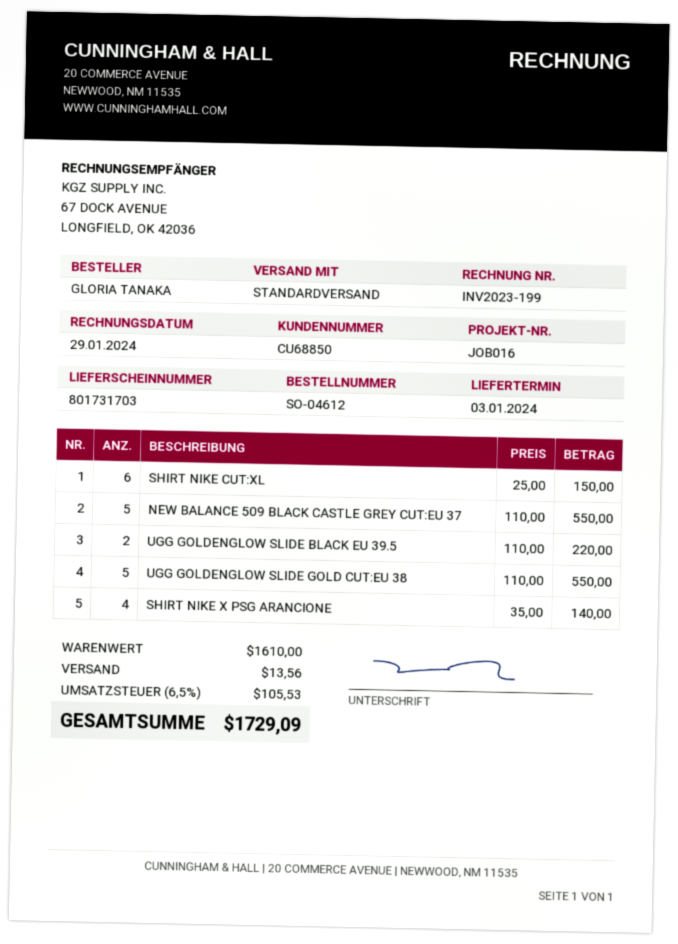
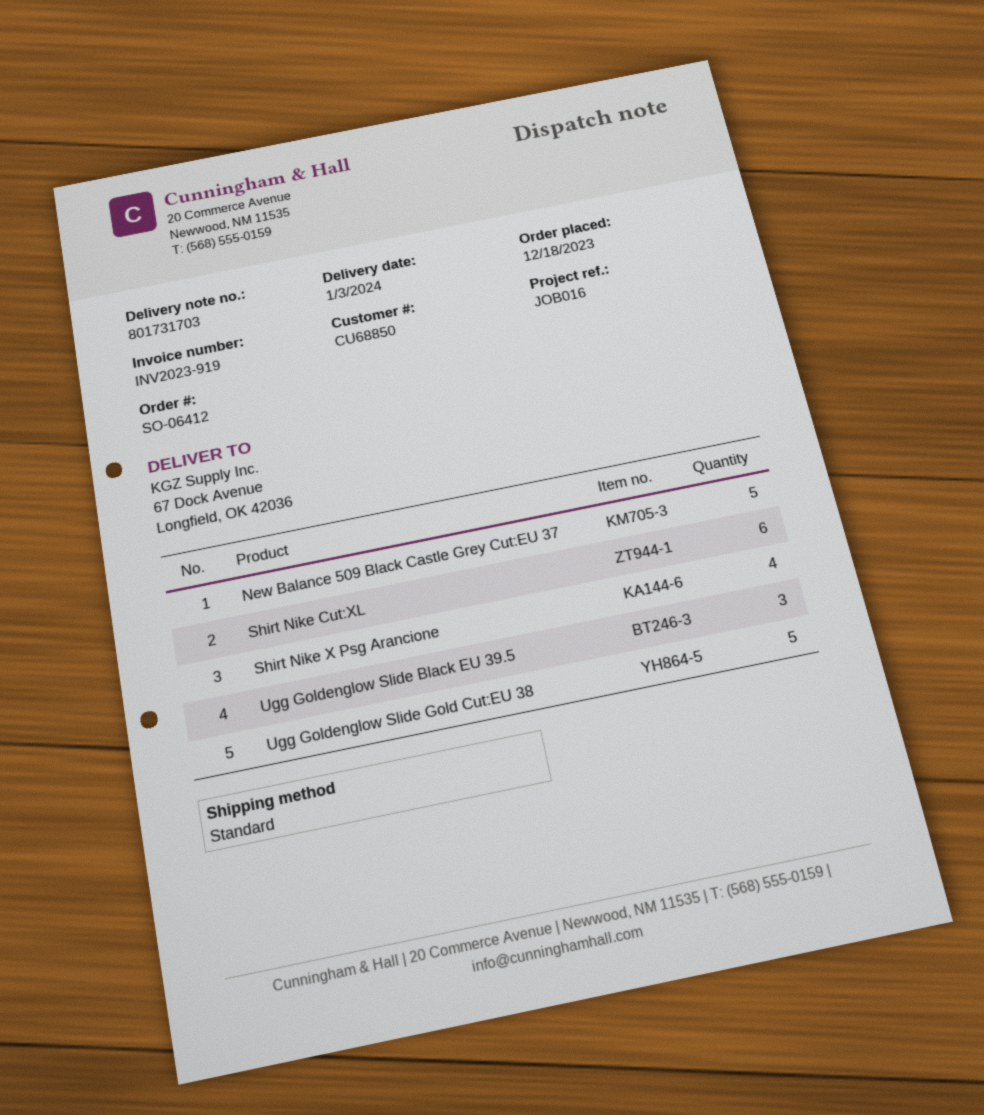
order number: SO-04612 -> SO-06412
invoice number: INV2023-199 -> INV2023-919
UGG GOLDENGLOW SLIDE BLACK EU 39.5: 2 -> 3

